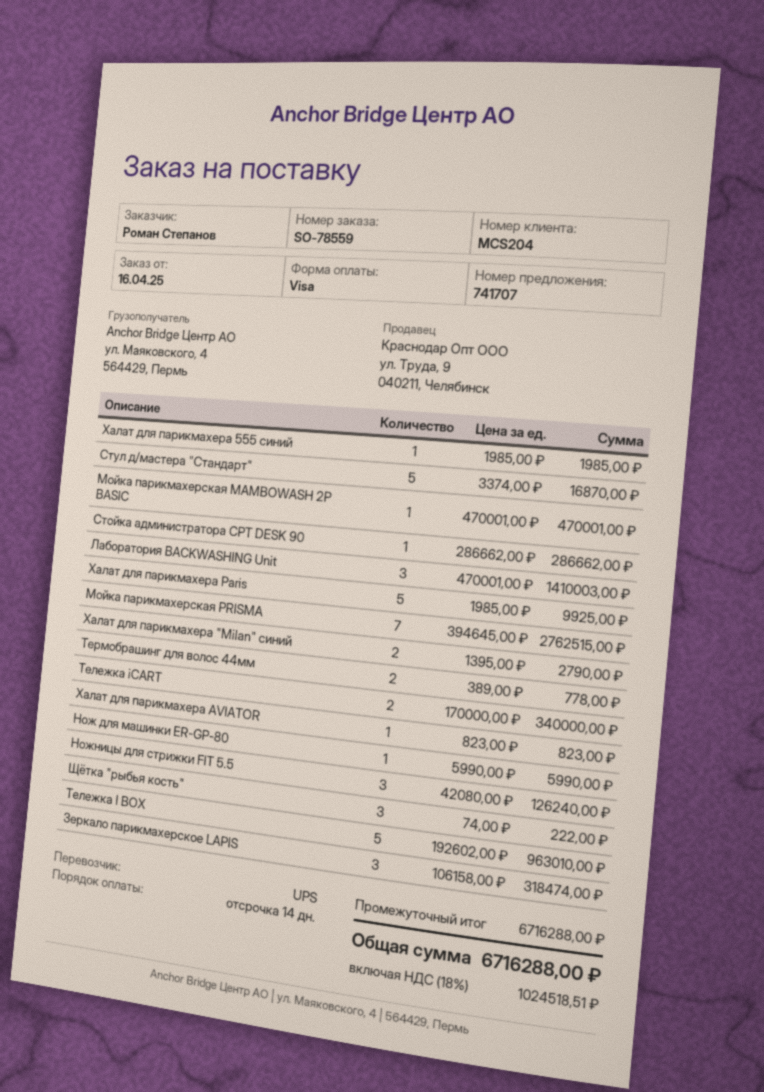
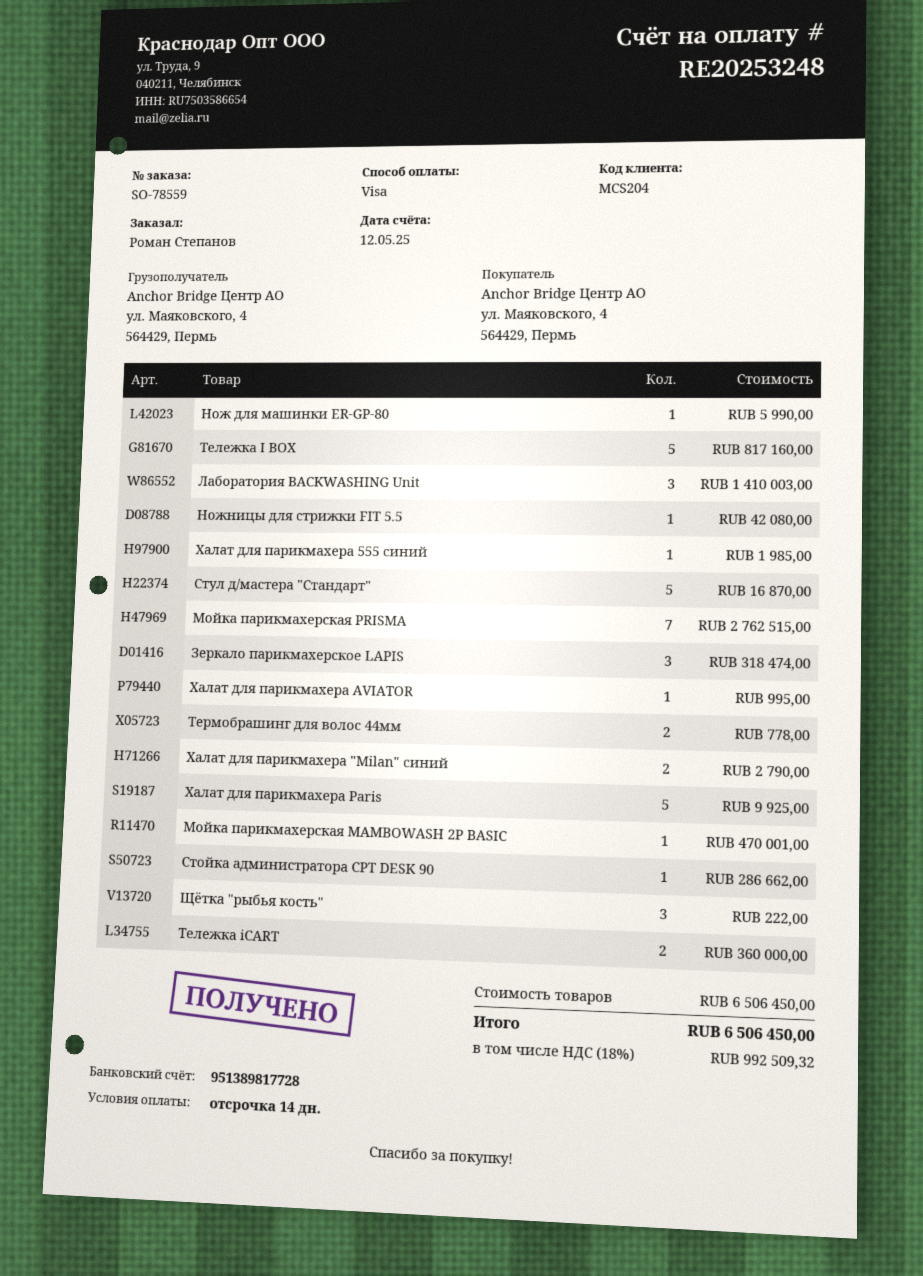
Тележка iCART: 2 for 340000.00 -> 2 for 360000.00
Халат для парикмахера AVIATOR: 1 for 823.00 -> 1 for 995.00
Ножницы для стрижки FIT 5.5: 3 for 126240.00 -> 1 for 42080.00
Тележка I BOX: 5 for 963010.00 -> 5 for 817160.00
subtotal: 6716288.00 -> 6506450.00
tax: 18% = 1024518.51 -> 18% = 992509.32
total: 6716288.00 -> 6506450.00

